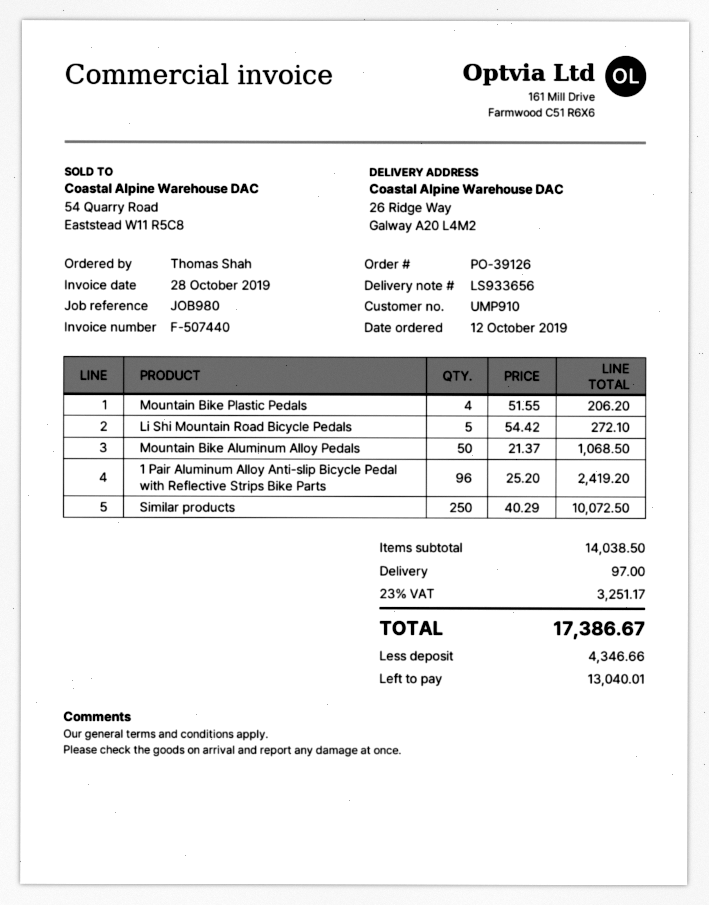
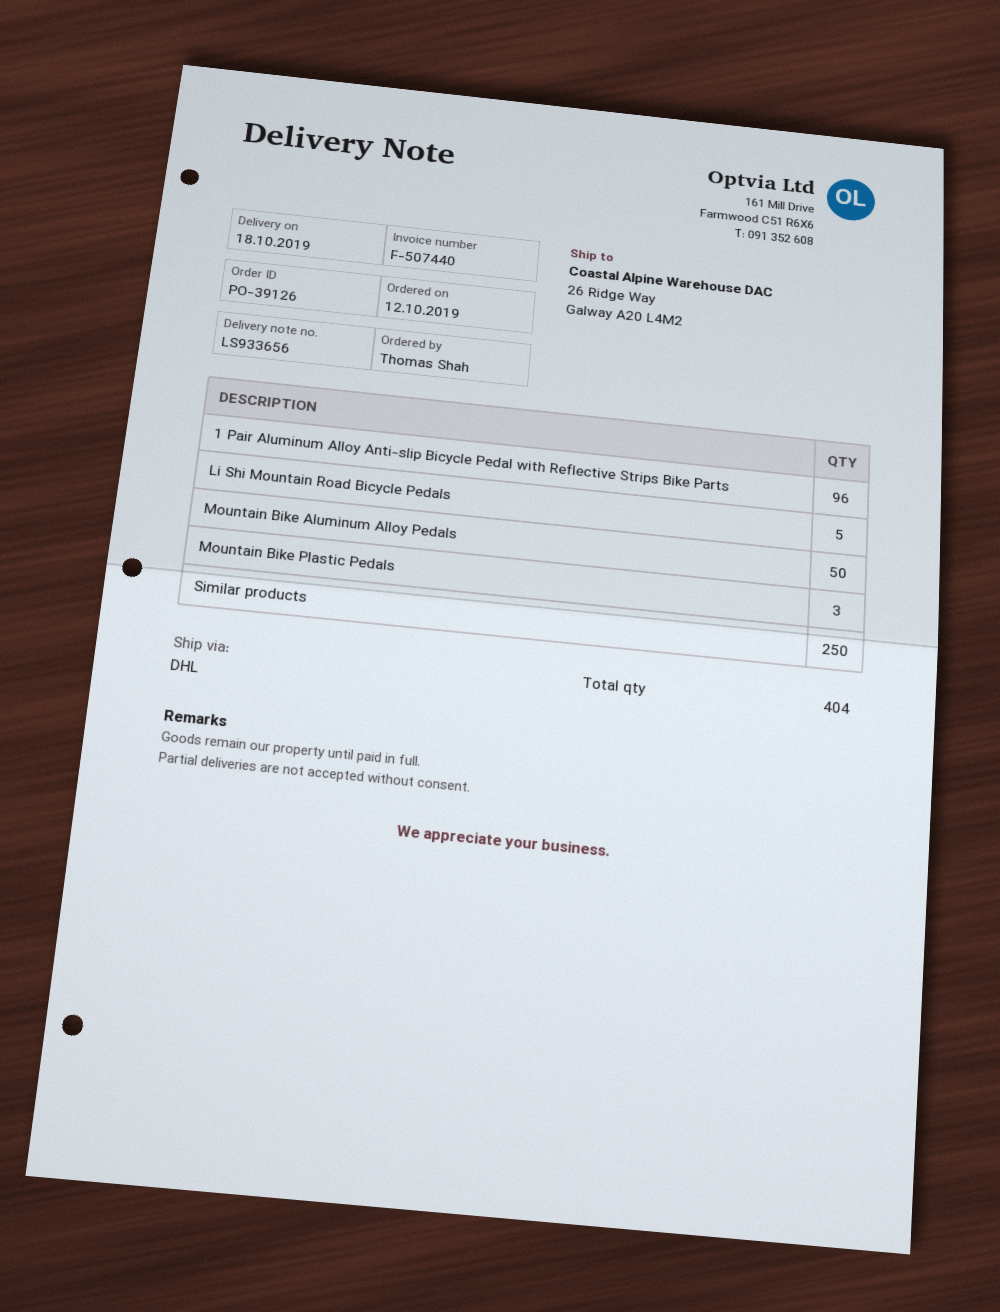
Mountain Bike Plastic Pedals: 4 -> 3

